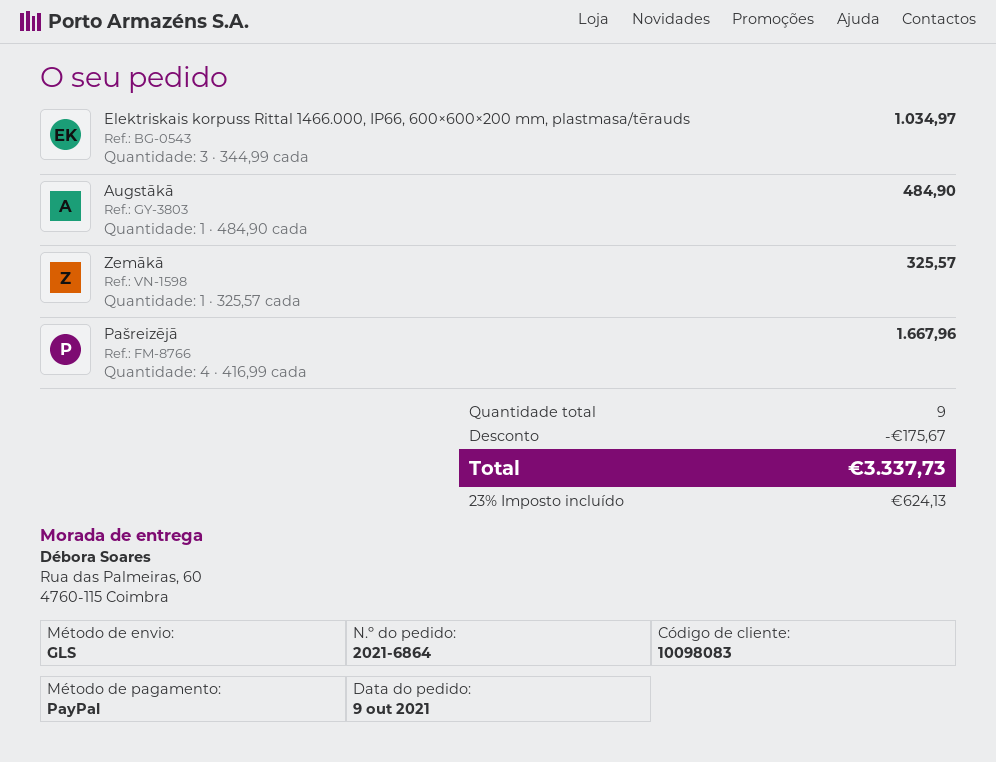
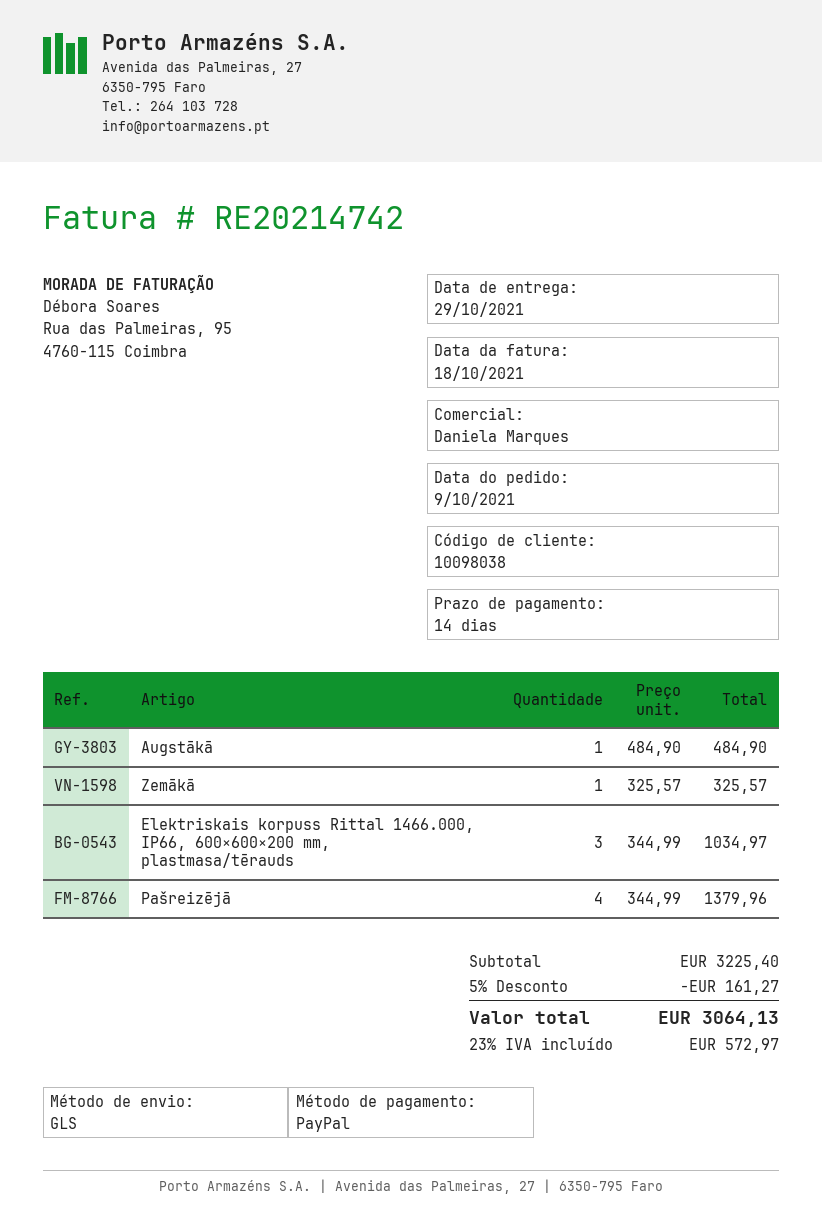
customer number: 10098083 -> 10098038
Pašreizējā: 4 x 416.99 = 1667.96 -> 4 x 344.99 = 1379.96
discount: 175.67 -> 161.27
tax: 23% = 624.13 -> 23% = 572.97
total: 3337.73 -> 3064.13

